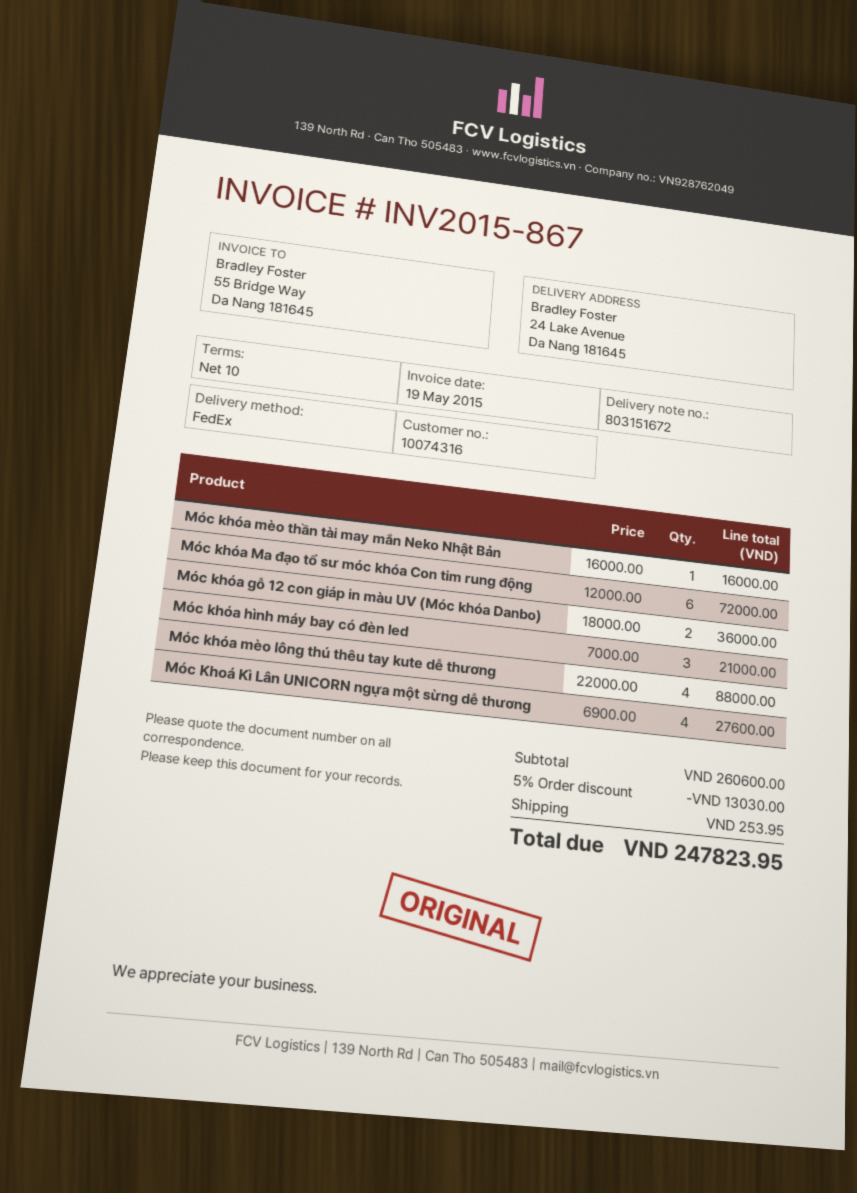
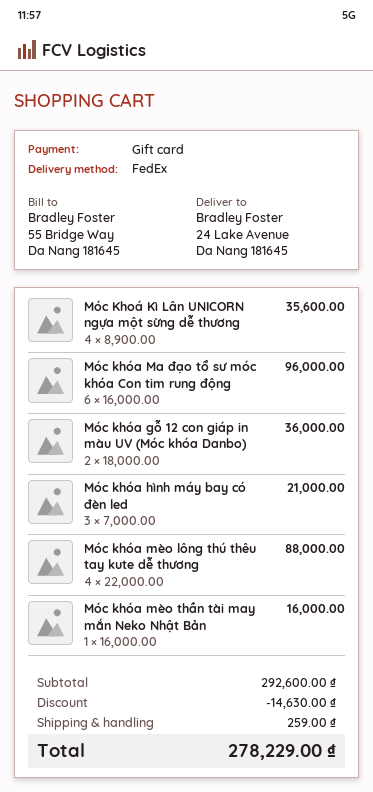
Móc khóa Ma đạo tổ sư móc khóa Con tim rung động: 6 x 12000.00 = 72000.00 -> 6 x 16000.00 = 96000.00
Móc Khoá Kì Lân UNICORN ngựa một sừng dễ thương: 4 x 6900.00 = 27600.00 -> 4 x 8900.00 = 35600.00
subtotal: 260600.00 -> 292600.00
discount: 13030.00 -> 14630.00
shipping: 253.95 -> 259.00
total: 247823.95 -> 278229.00

